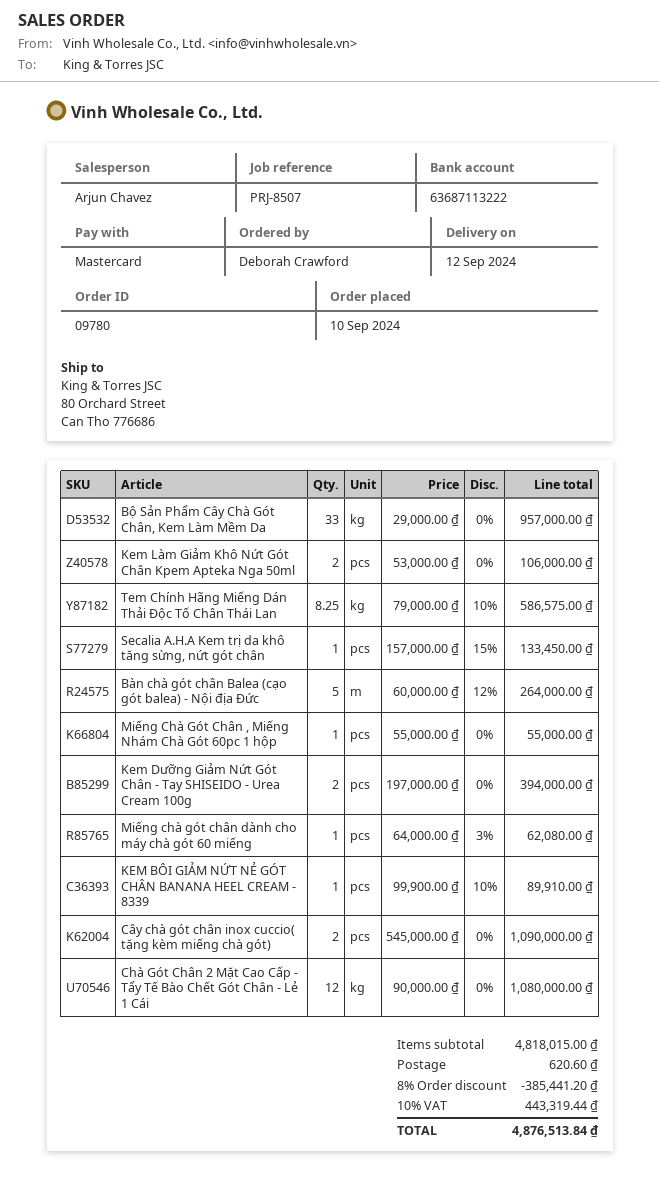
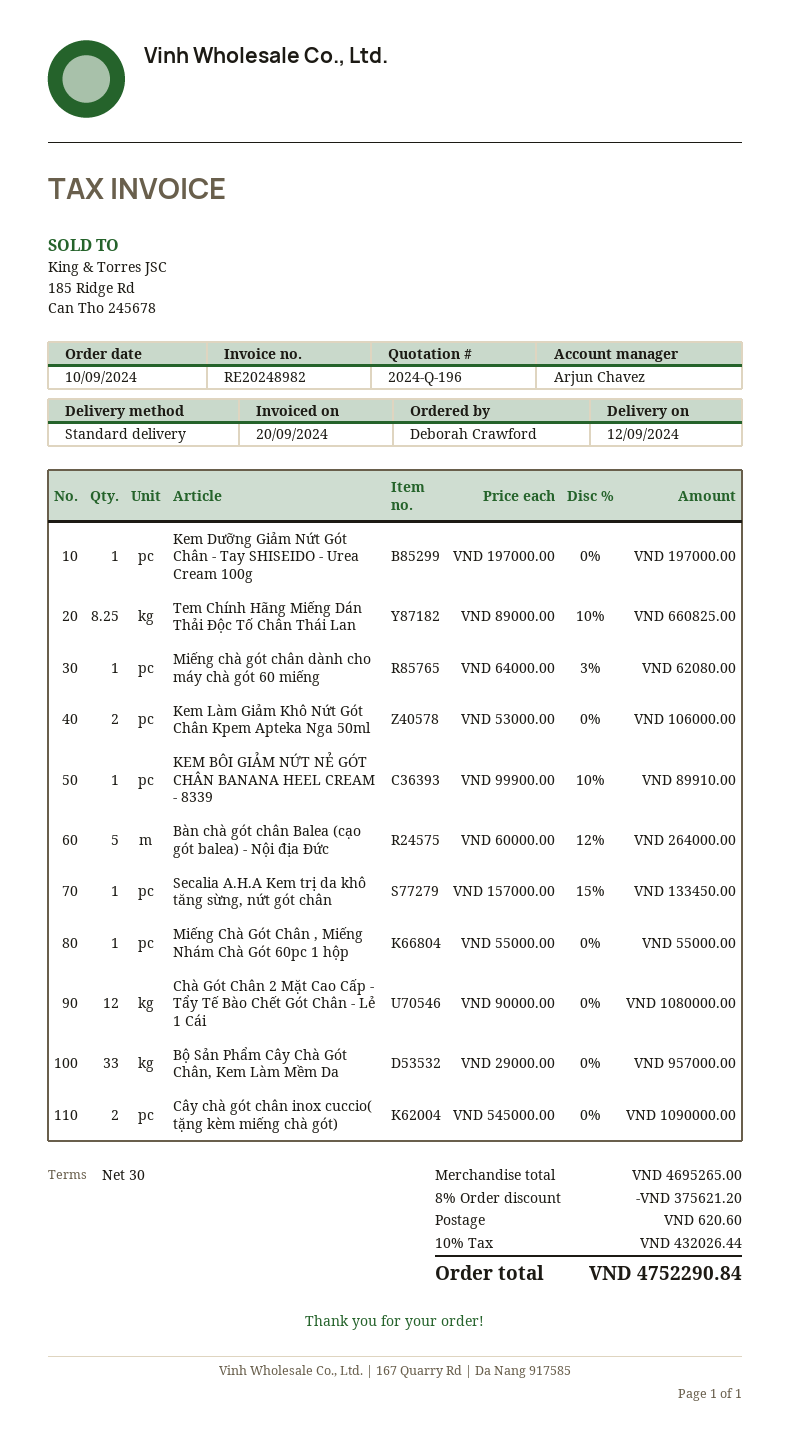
Tem Chính Hãng Miếng Dán Thải Độc Tố Chân Thái Lan: 8.25 x 79000.00 - 10% = 586575.00 -> 8.25 x 89000.00 - 10% = 660825.00
Kem Dưỡng Giảm Nứt Gót Chân - Tay SHISEIDO - Urea Cream 100g: 2 x 197000.00 = 394000.00 -> 1 x 197000.00 = 197000.00
subtotal: 4818015.00 -> 4695265.00
discount: 8% = 385441.20 -> 8% = 375621.20
tax: 10% = 443319.44 -> 10% = 432026.44
total: 4876513.84 -> 4752290.84

